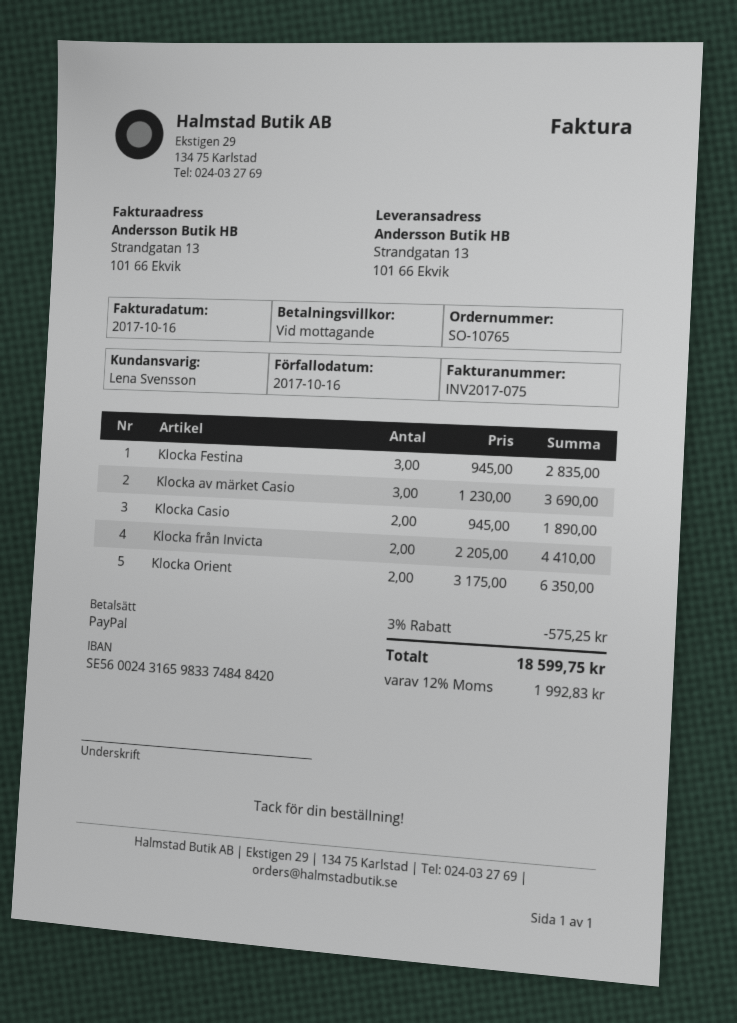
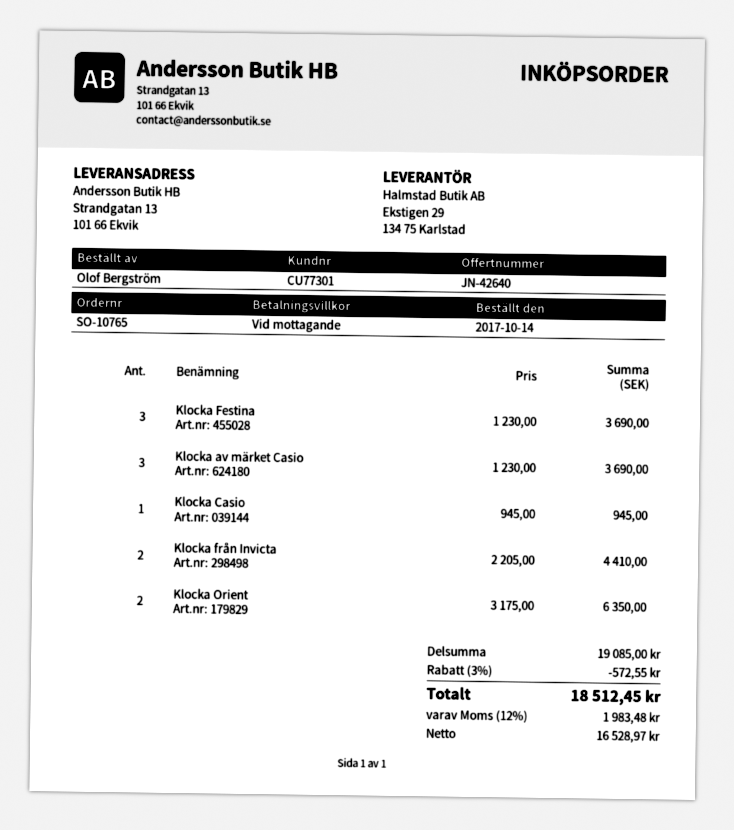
Klocka Festina: 3 x 945.00 = 2835.00 -> 3 x 1230.00 = 3690.00
Klocka Casio: 2 x 945.00 = 1890.00 -> 1 x 945.00 = 945.00
discount: 3% = 575.25 -> 3% = 572.55
tax: 12% = 1992.83 -> 12% = 1983.48
total: 18599.75 -> 18512.45

